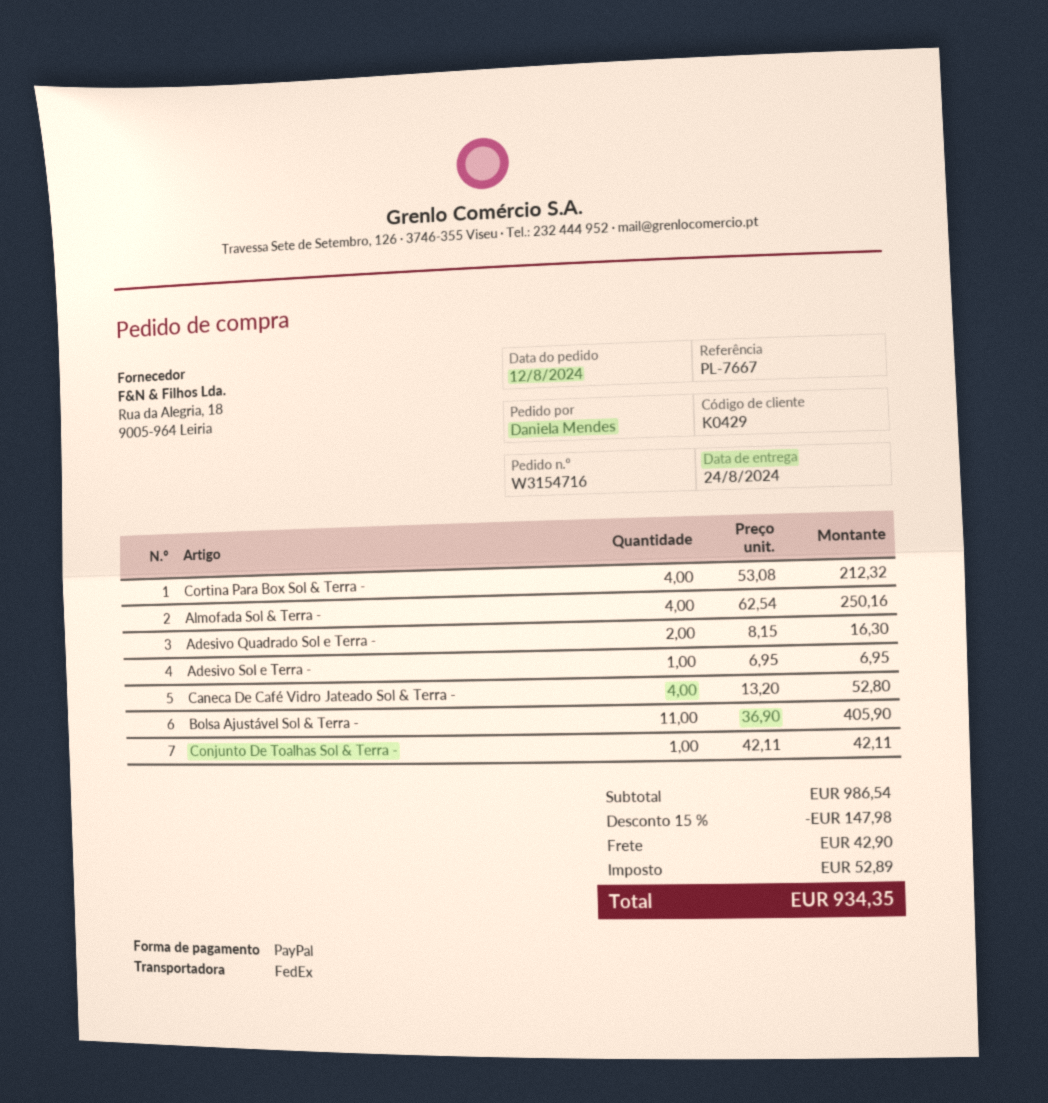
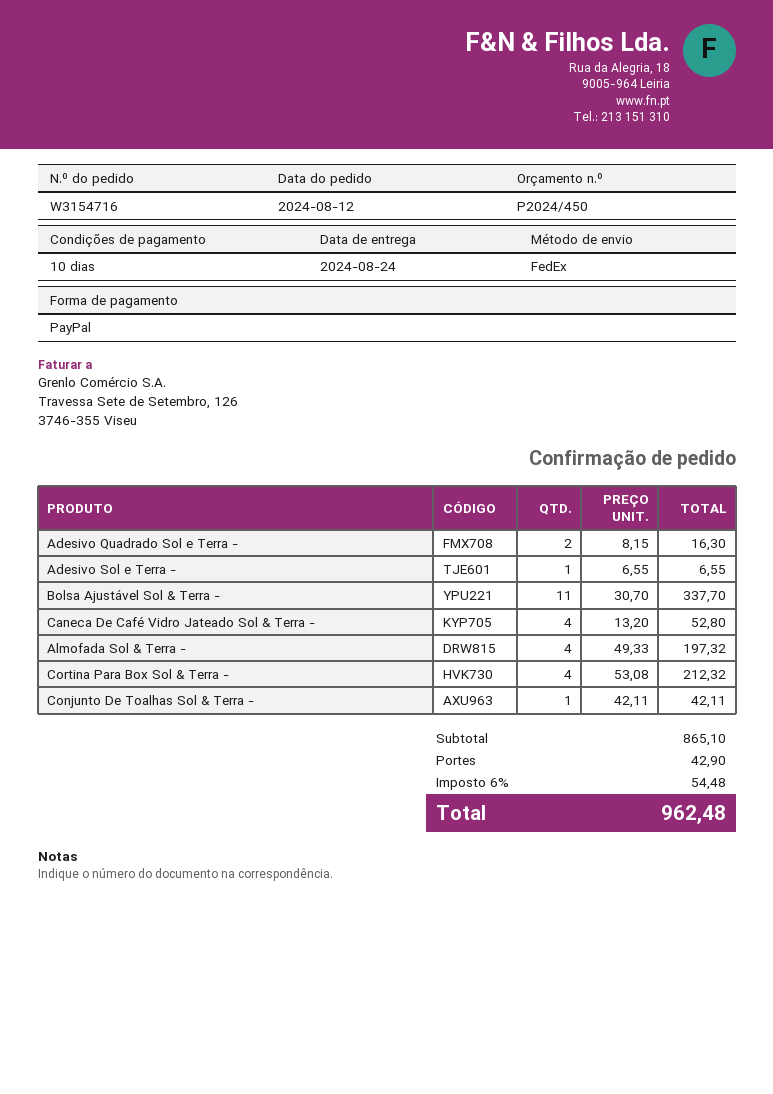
Almofada Sol & Terra -: 4 x 62.54 = 250.16 -> 4 x 49.33 = 197.32
Adesivo Sol e Terra -: 1 x 6.95 = 6.95 -> 1 x 6.55 = 6.55
Bolsa Ajustável Sol & Terra -: 11 x 36.90 = 405.90 -> 11 x 30.70 = 337.70
subtotal: 986.54 -> 865.10
discount: 15% = 147.98 -> none
tax: 52.89 -> 54.48
total: 934.35 -> 962.48

